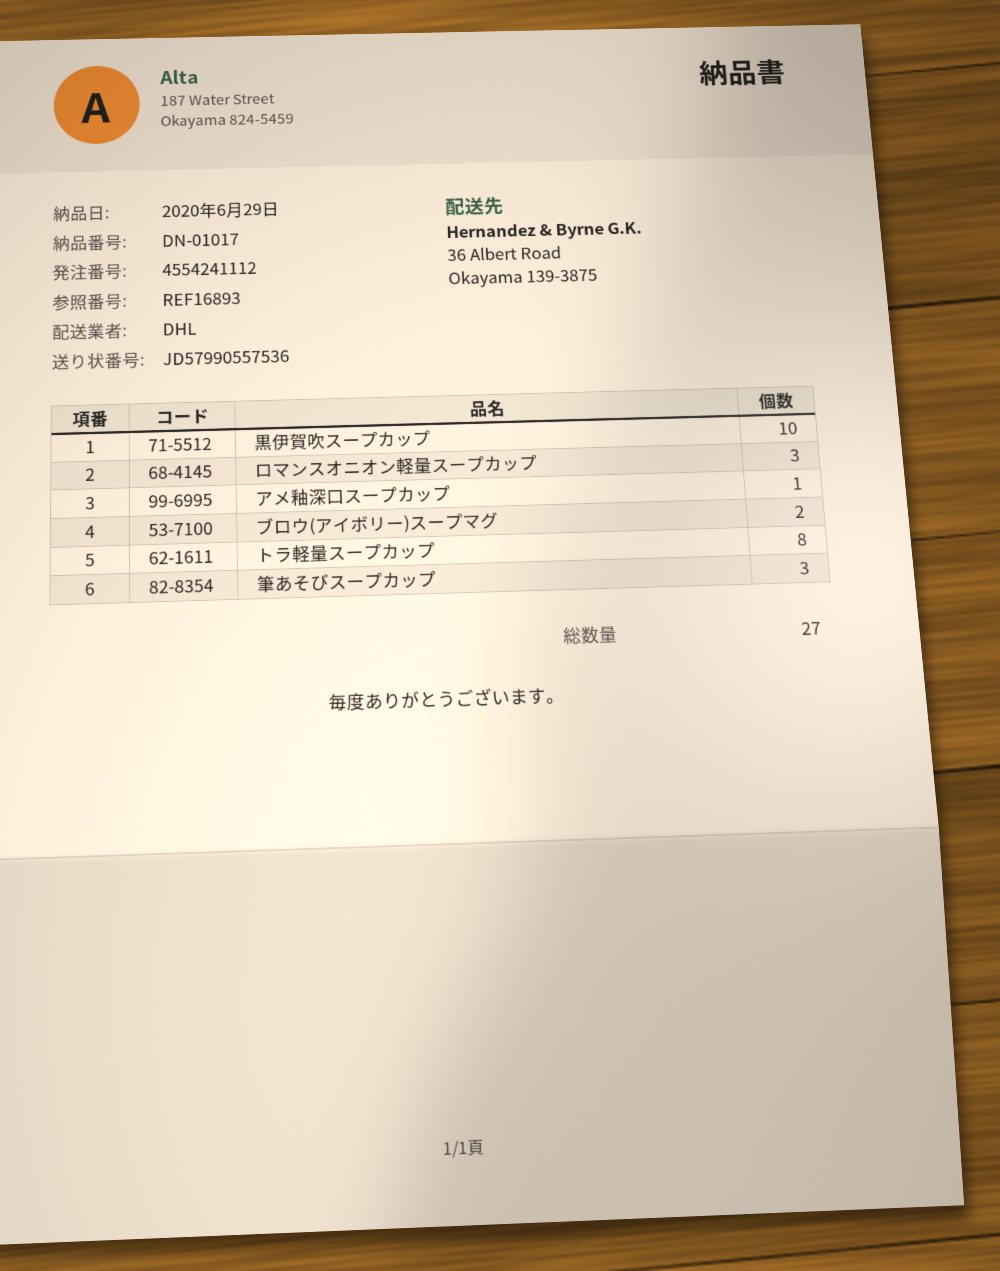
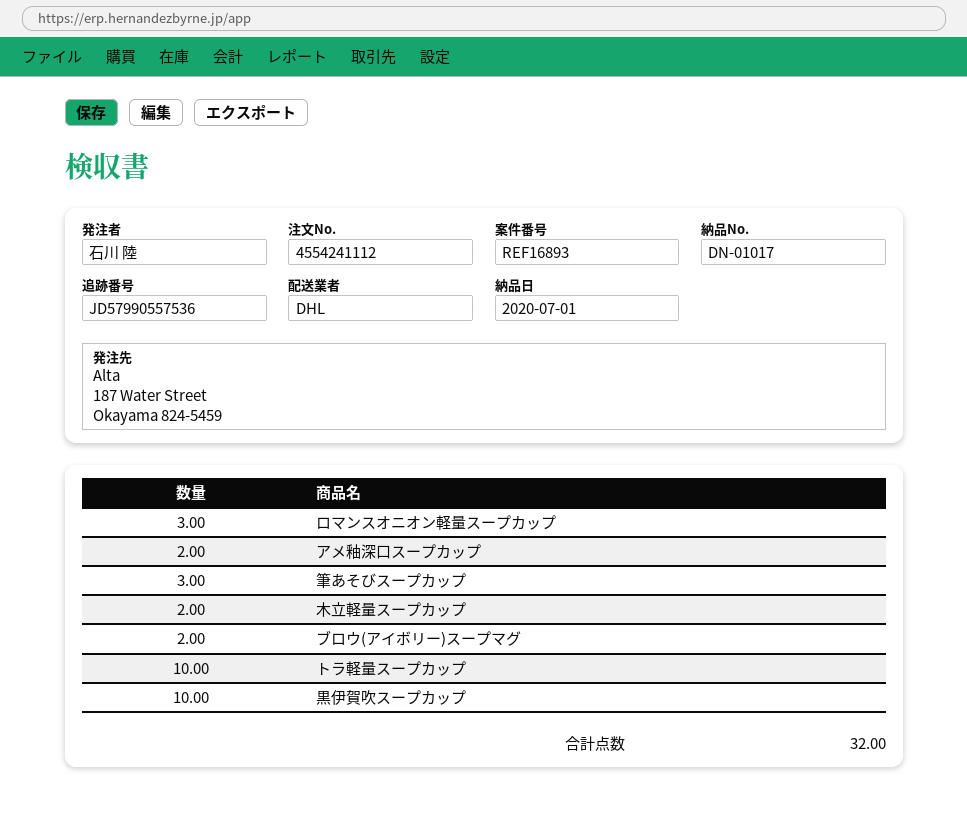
delivery date: 2020-06-29 -> 2020-07-01
アメ釉深口スープカップ: 1 -> 2
トラ軽量スープカップ: 8 -> 10
木立軽量スープカップ: none -> 2
total quantity: 27 -> 32

